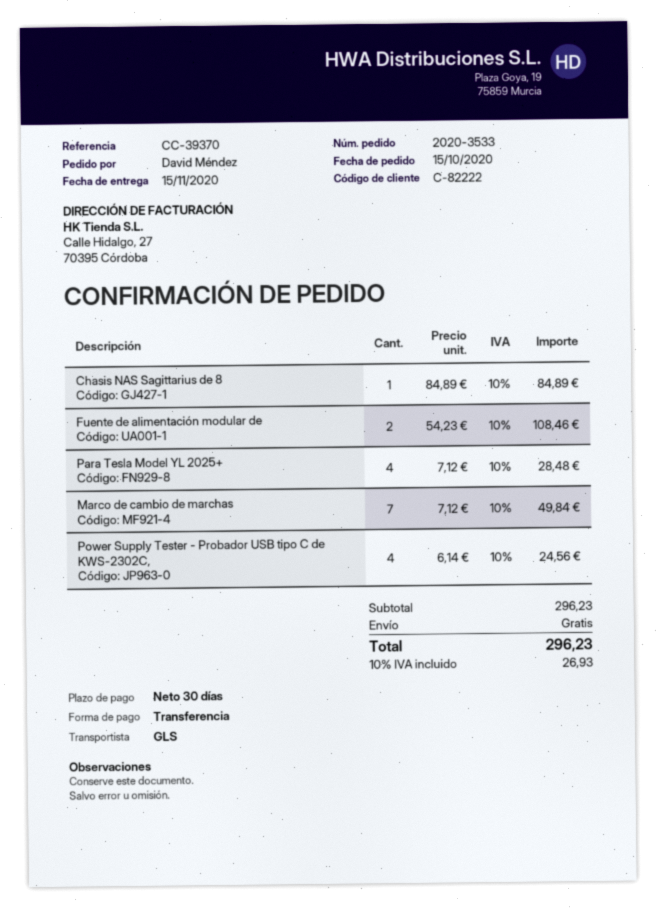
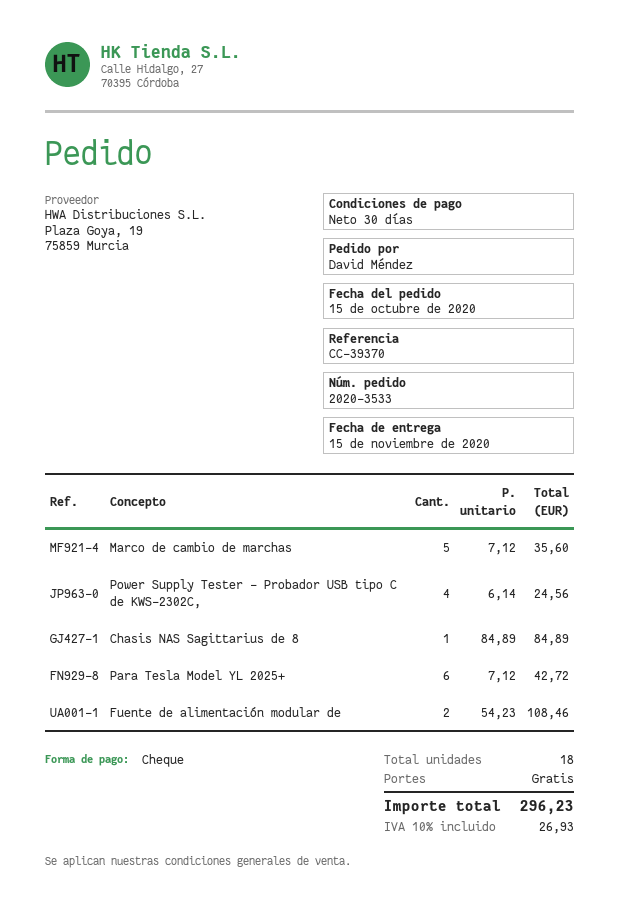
payment method: bank transfer -> cheque
Para Tesla Model YL 2025+: 4 x 7.12 = 28.48 -> 6 x 7.12 = 42.72
Marco de cambio de marchas: 7 x 7.12 = 49.84 -> 5 x 7.12 = 35.60

